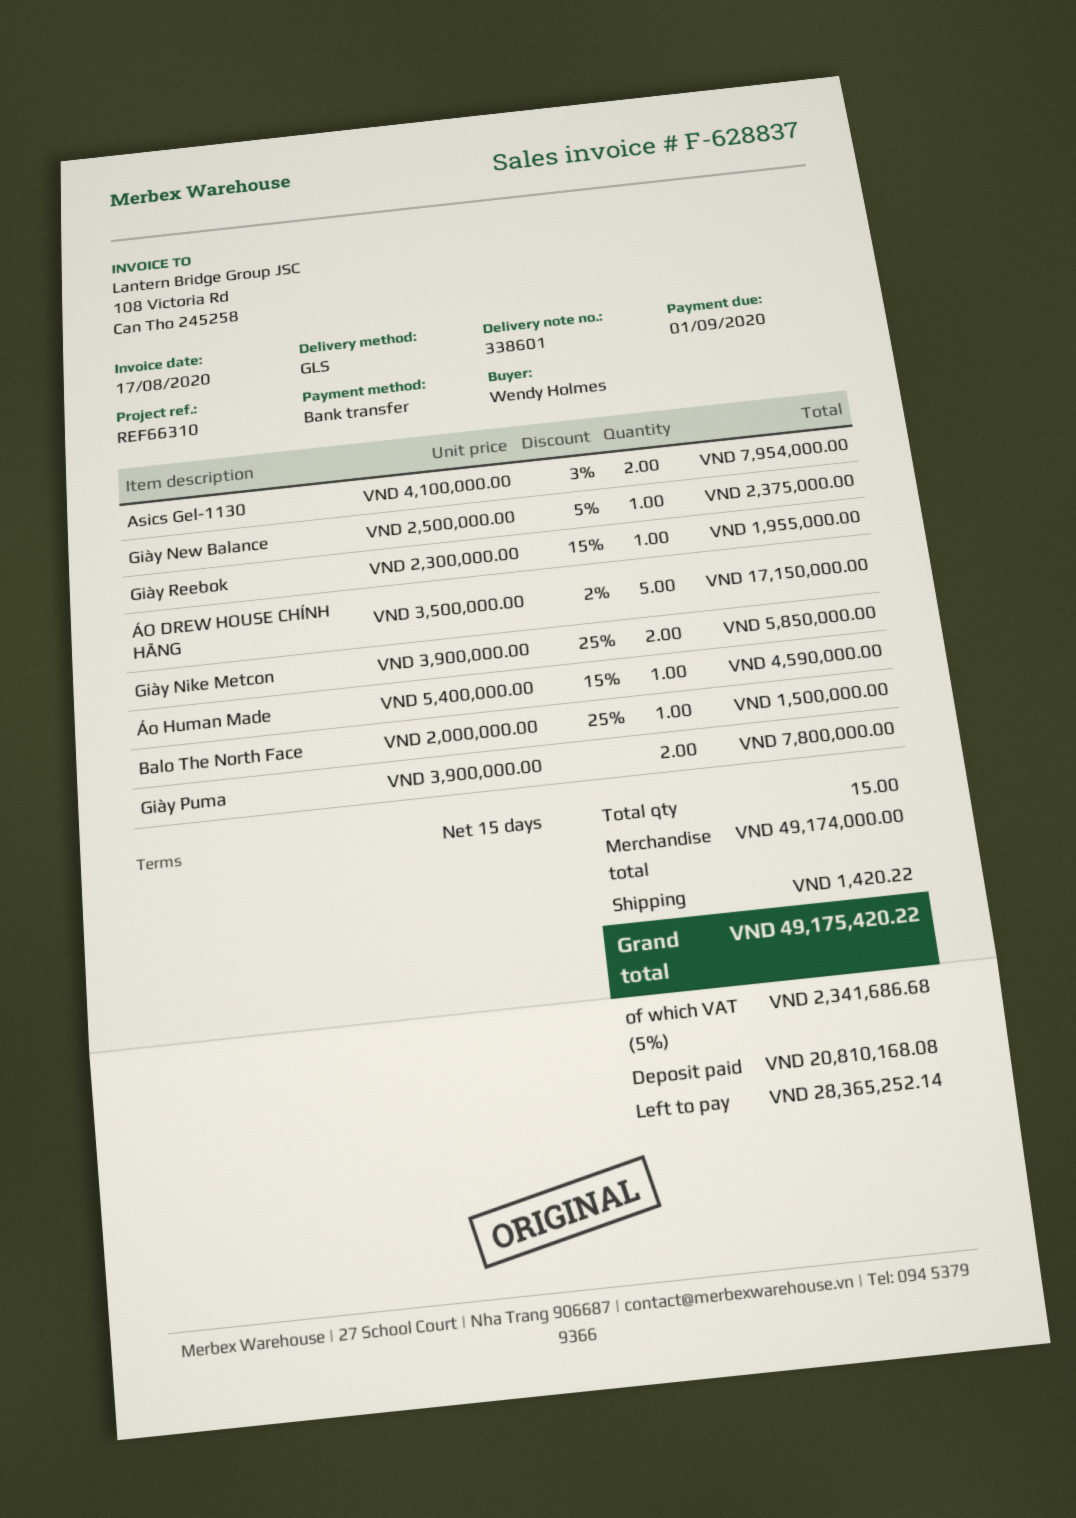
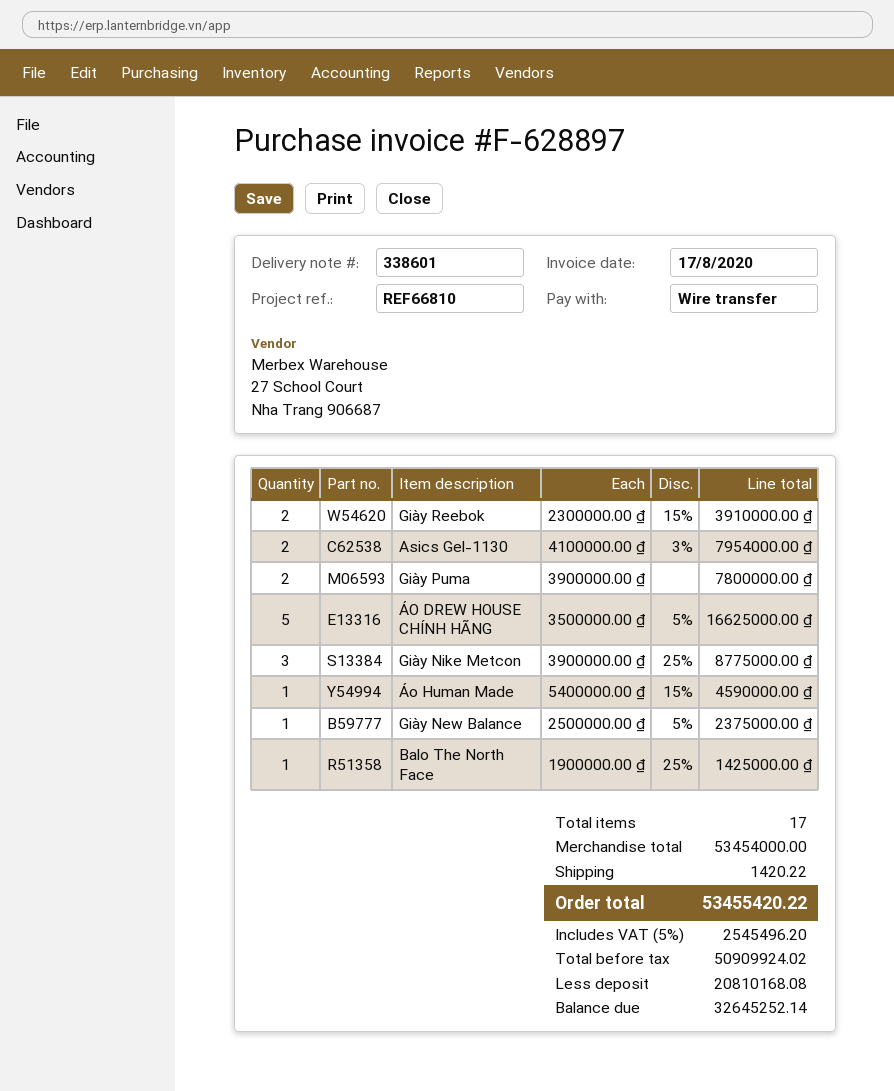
invoice number: F-628837 -> F-628897
reference: REF66310 -> REF66810
Giày Reebok: 1 x 2300000.00 - 15% = 1955000.00 -> 2 x 2300000.00 - 15% = 3910000.00
ÁO DREW HOUSE CHÍNH HÃNG: 5 x 3500000.00 - 2% = 17150000.00 -> 5 x 3500000.00 - 5% = 16625000.00
Giày Nike Metcon: 2 x 3900000.00 - 25% = 5850000.00 -> 3 x 3900000.00 - 25% = 8775000.00
Balo The North Face: 1 x 2000000.00 - 25% = 1500000.00 -> 1 x 1900000.00 - 25% = 1425000.00
total quantity: 15 -> 17
subtotal: 49174000.00 -> 53454000.00
tax: 5% = 2341686.68 -> 5% = 2545496.20
total: 49175420.22 -> 53455420.22
balance: 28365252.14 -> 32645252.14

